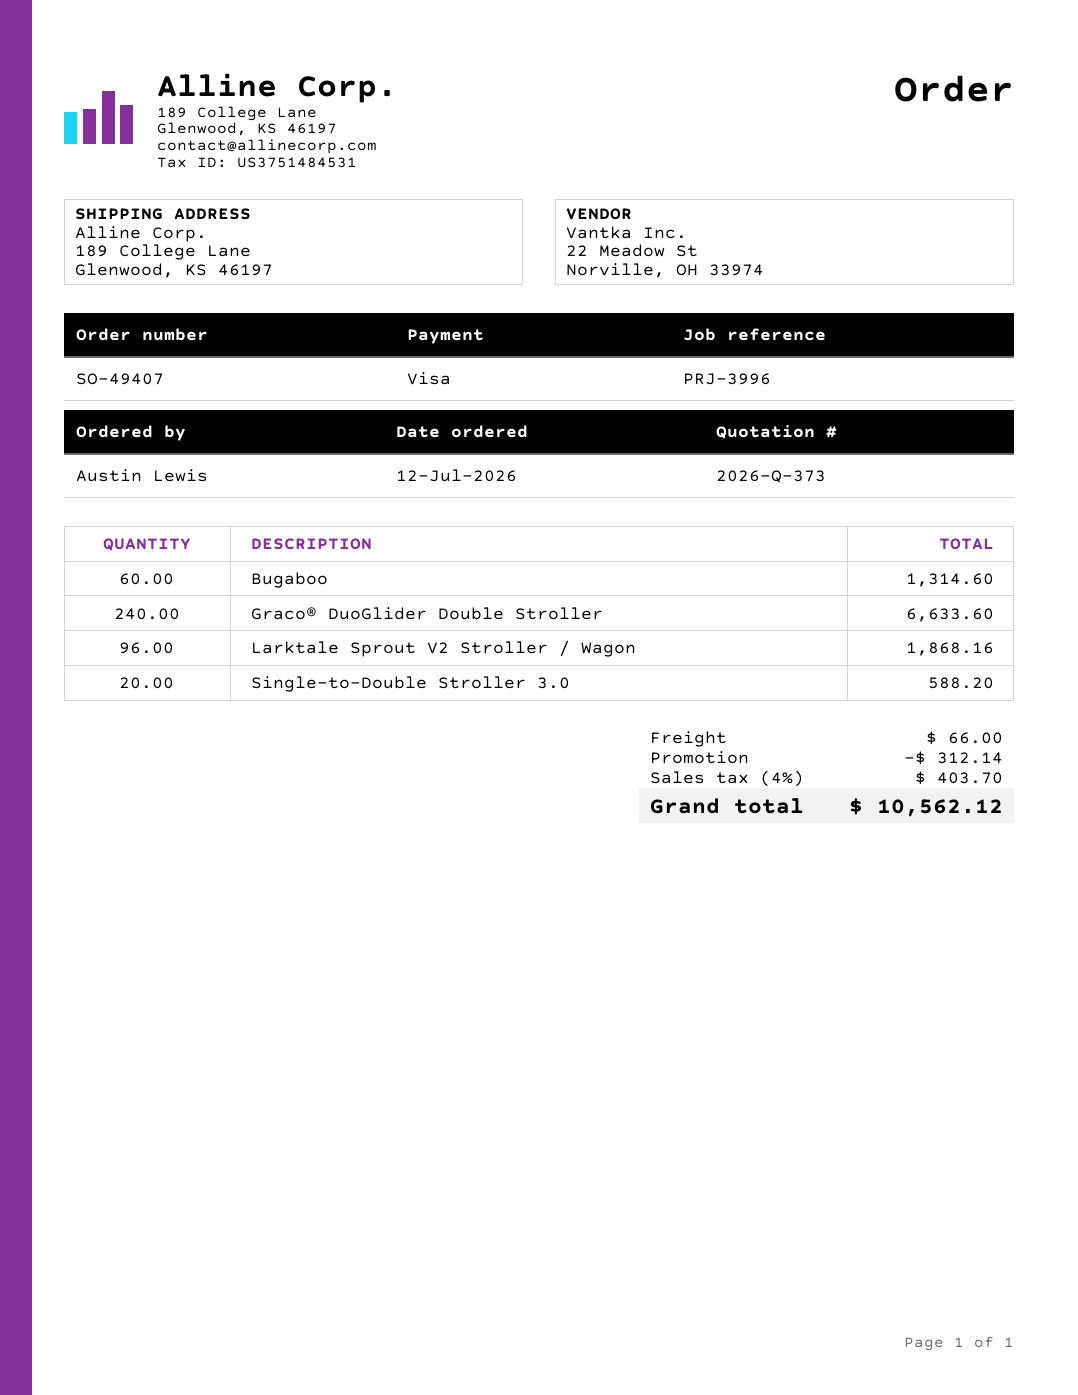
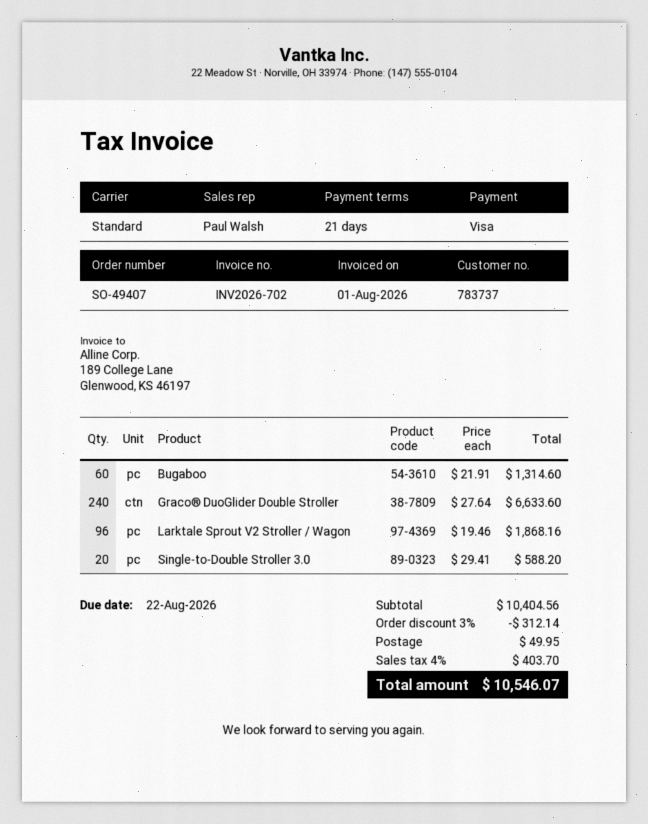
shipping: 66.00 -> 49.95
total: 10562.12 -> 10546.07

